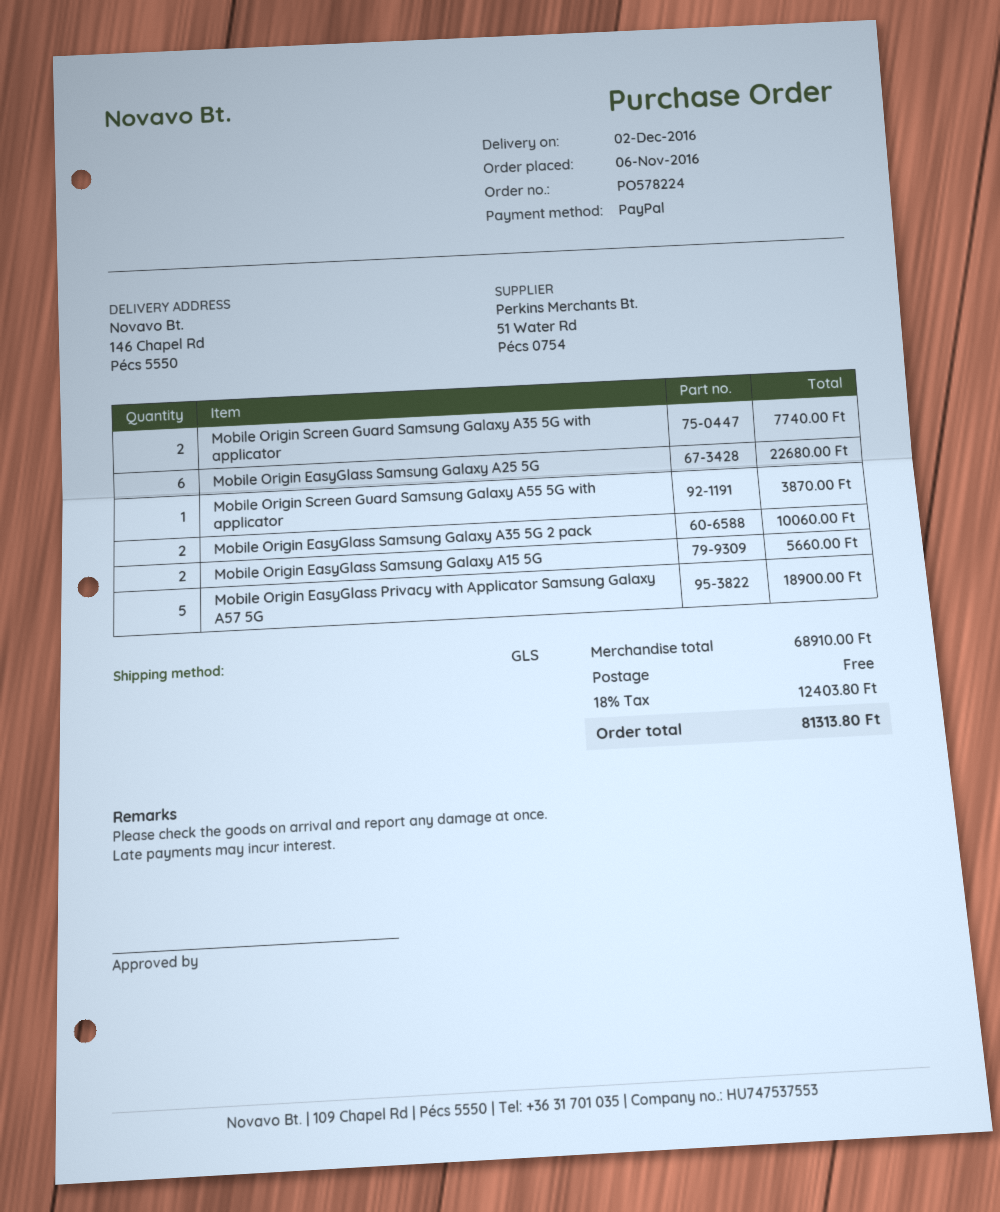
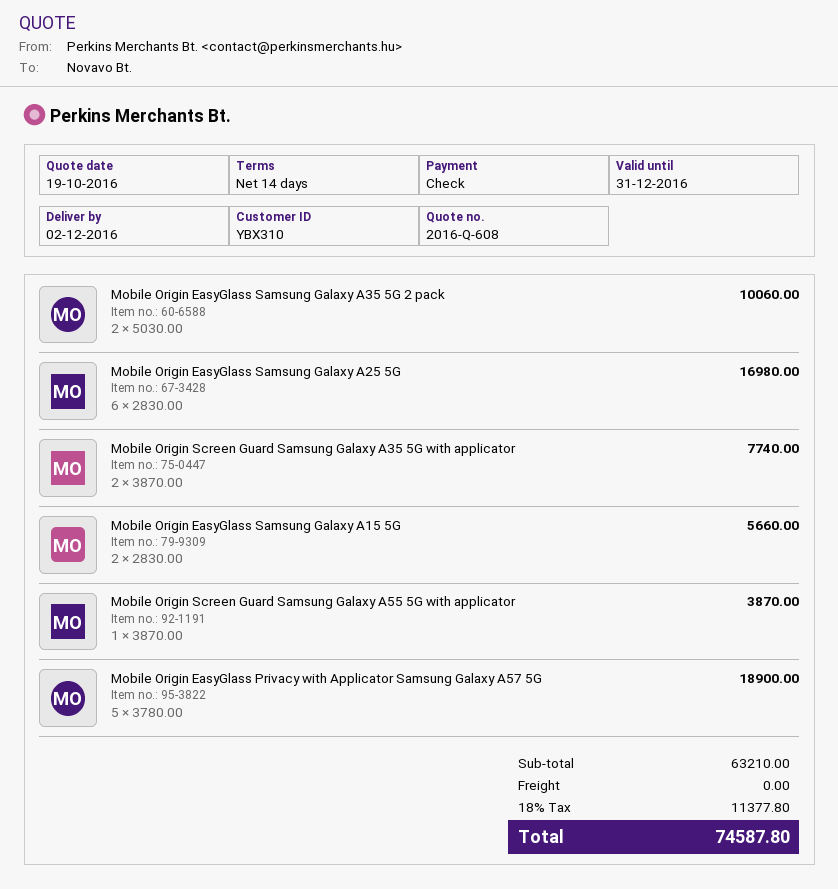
payment method: PayPal -> cheque
Mobile Origin EasyGlass Samsung Galaxy A25 5G: 6 for 22680.00 -> 6 for 16980.00
subtotal: 68910.00 -> 63210.00
tax: 18% = 12403.80 -> 18% = 11377.80
total: 81313.80 -> 74587.80

